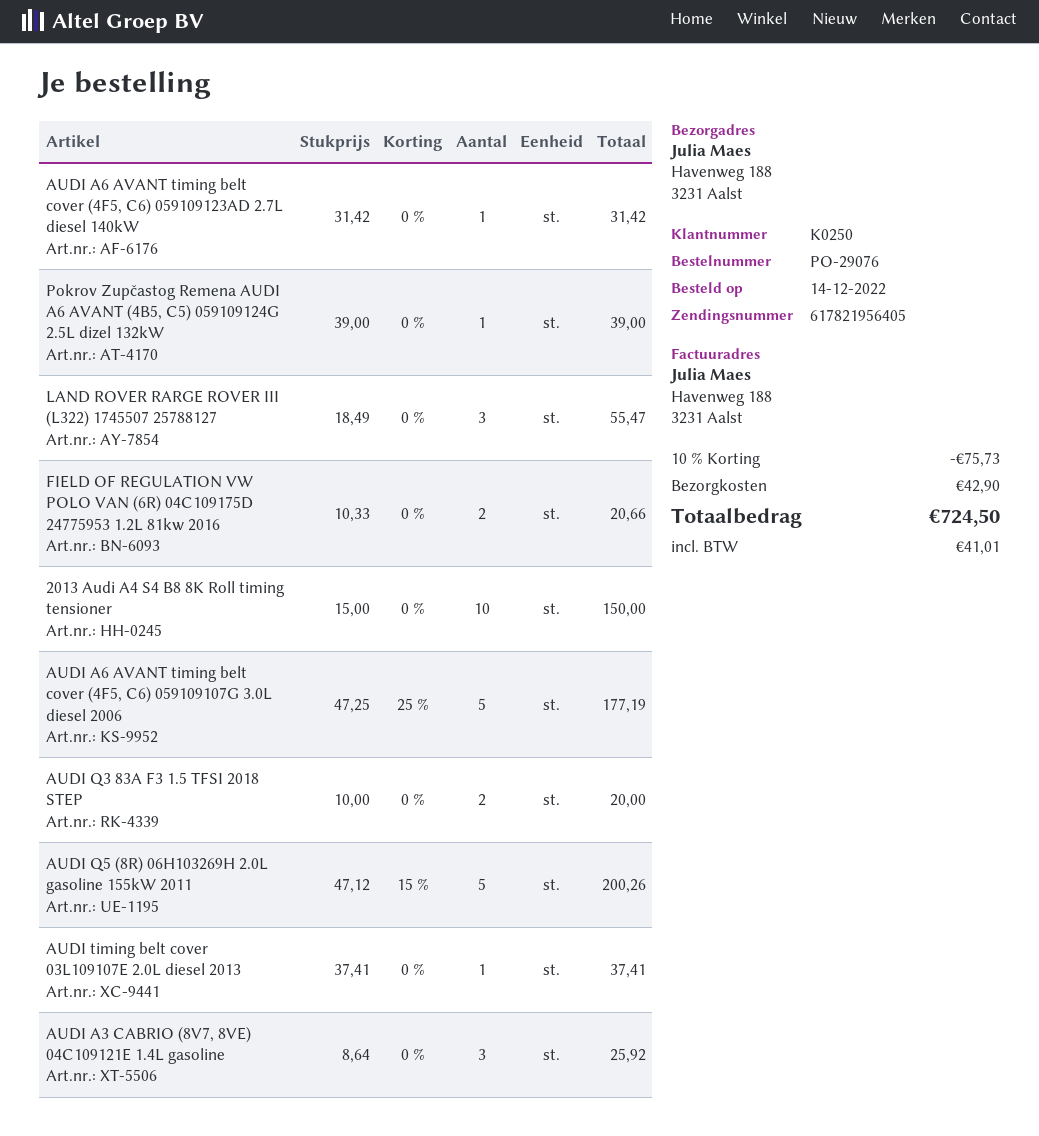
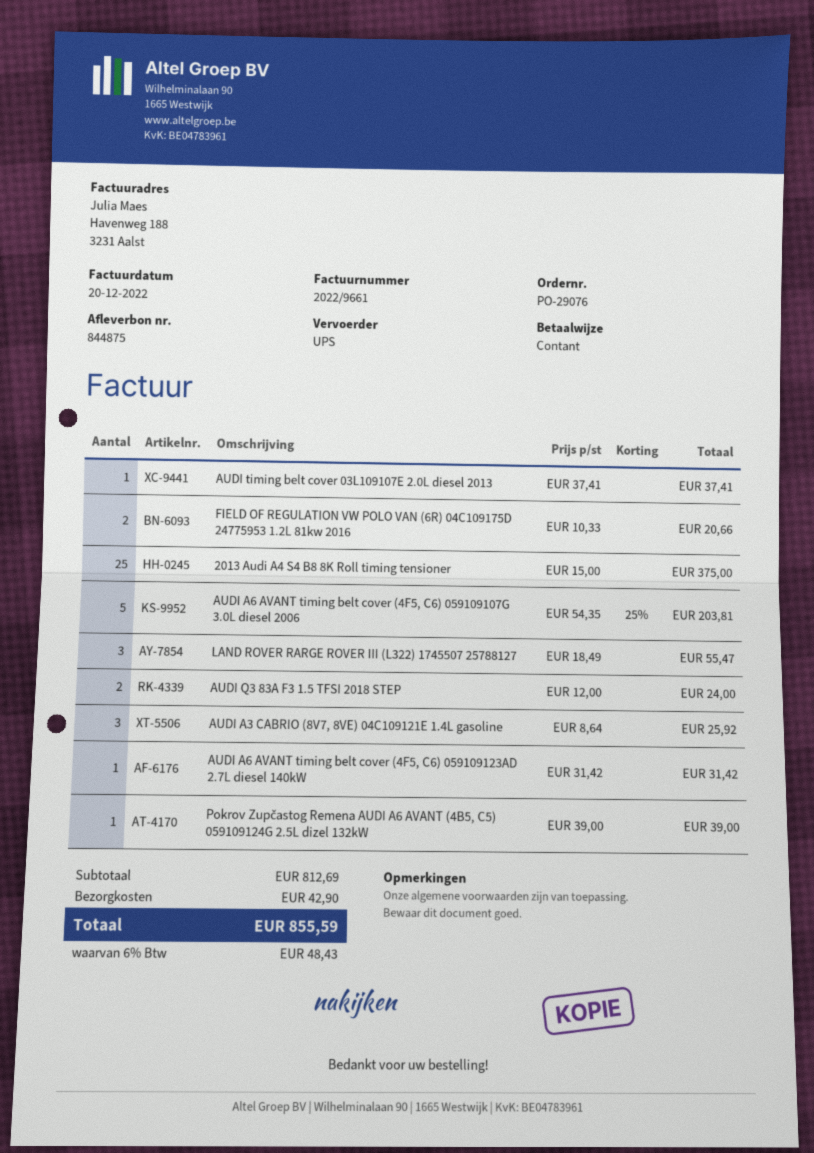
2013 Audi A4 S4 B8 8K Roll timing tensioner: 10 x 15.00 = 150.00 -> 25 x 15.00 = 375.00
AUDI A6 AVANT timing belt cover (4F5, C6) 059109107G 3.0L diesel 2006: 5 x 47.25 - 25% = 177.19 -> 5 x 54.35 - 25% = 203.81
AUDI Q3 83A F3 1.5 TFSI 2018 STEP: 2 x 10.00 = 20.00 -> 2 x 12.00 = 24.00
AUDI Q5 (8R) 06H103269H 2.0L gasoline 155kW 2011: 5 x 47.12 - 15% = 200.26 -> none
discount: 10% = 75.73 -> none
tax: 41.01 -> 48.43
total: 724.50 -> 855.59

